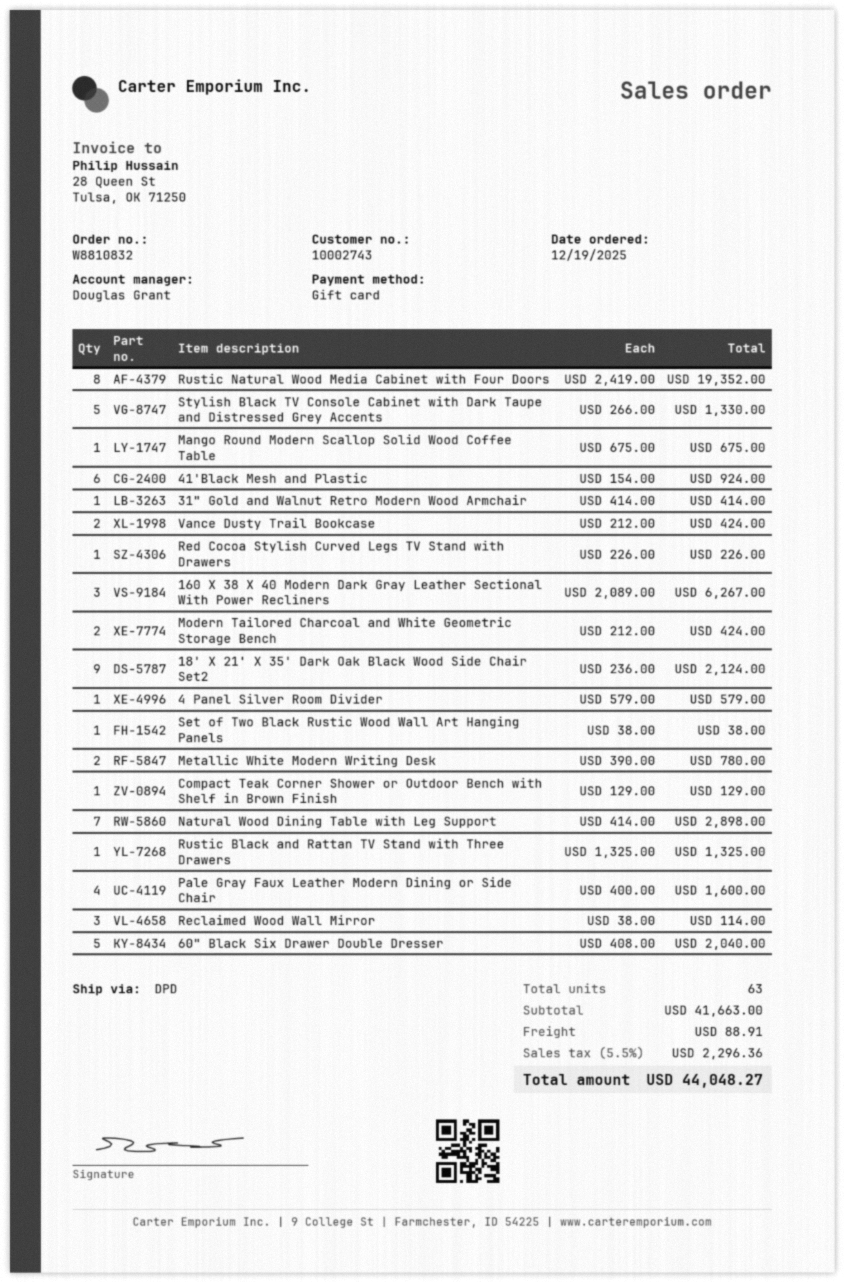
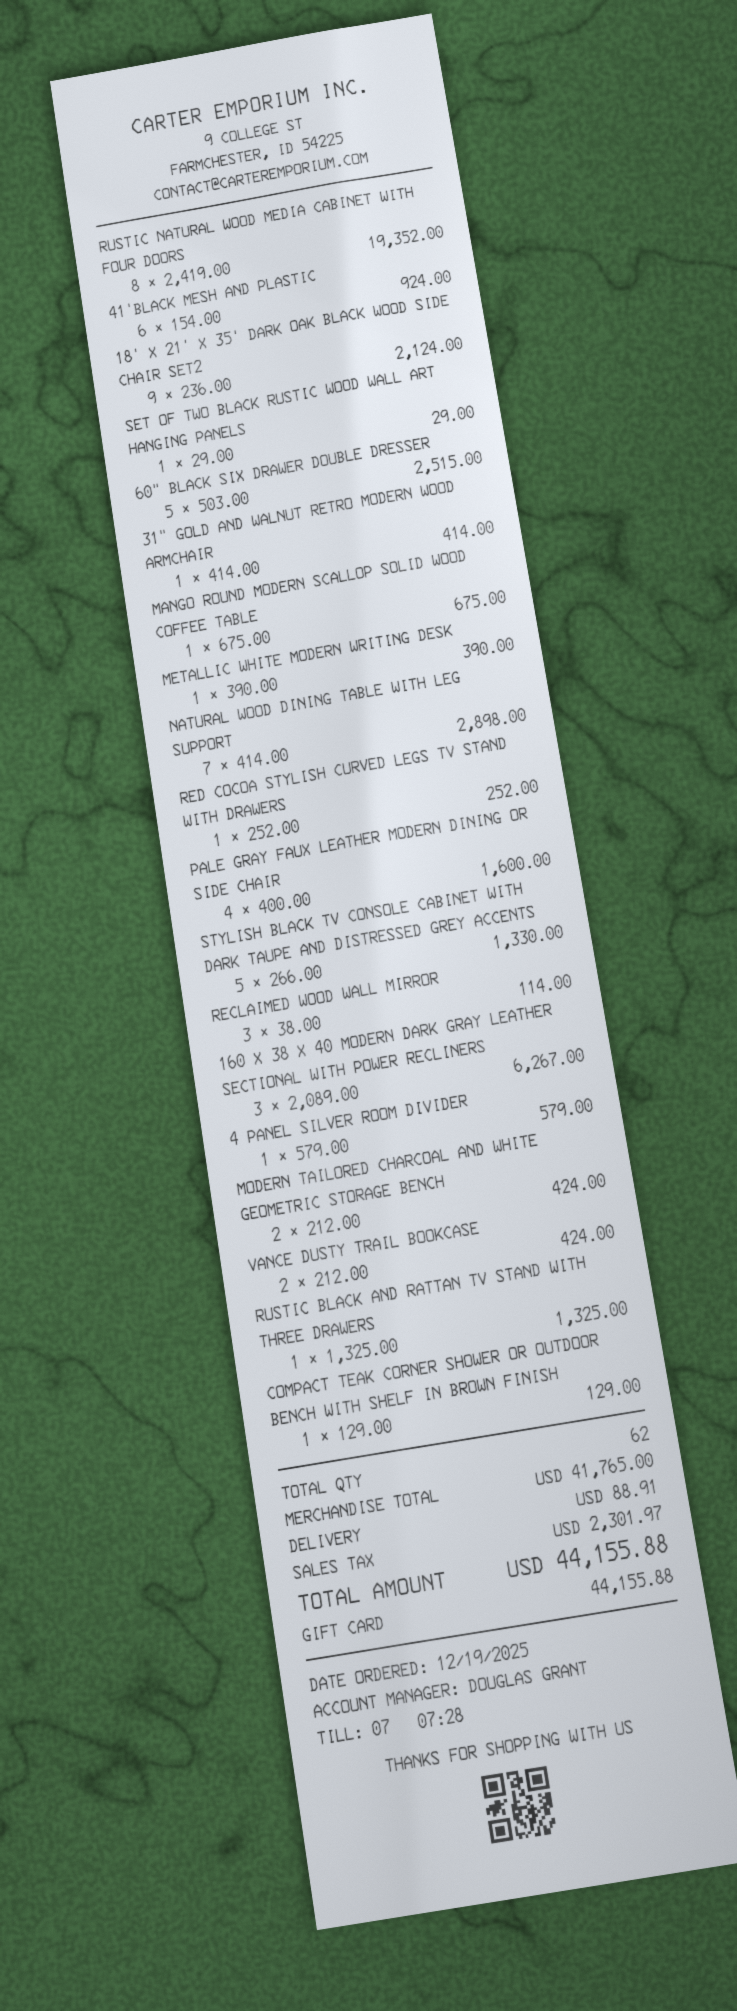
Red Cocoa Stylish Curved Legs TV Stand with Drawers: 1 x 226.00 = 226.00 -> 1 x 252.00 = 252.00
Set of Two Black Rustic Wood Wall Art Hanging Panels: 1 x 38.00 = 38.00 -> 1 x 29.00 = 29.00
Metallic White Modern Writing Desk: 2 x 390.00 = 780.00 -> 1 x 390.00 = 390.00
60" Black Six Drawer Double Dresser: 5 x 408.00 = 2040.00 -> 5 x 503.00 = 2515.00
total quantity: 63 -> 62
subtotal: 41663.00 -> 41765.00
tax: 2296.36 -> 2301.97
total: 44048.27 -> 44155.88

